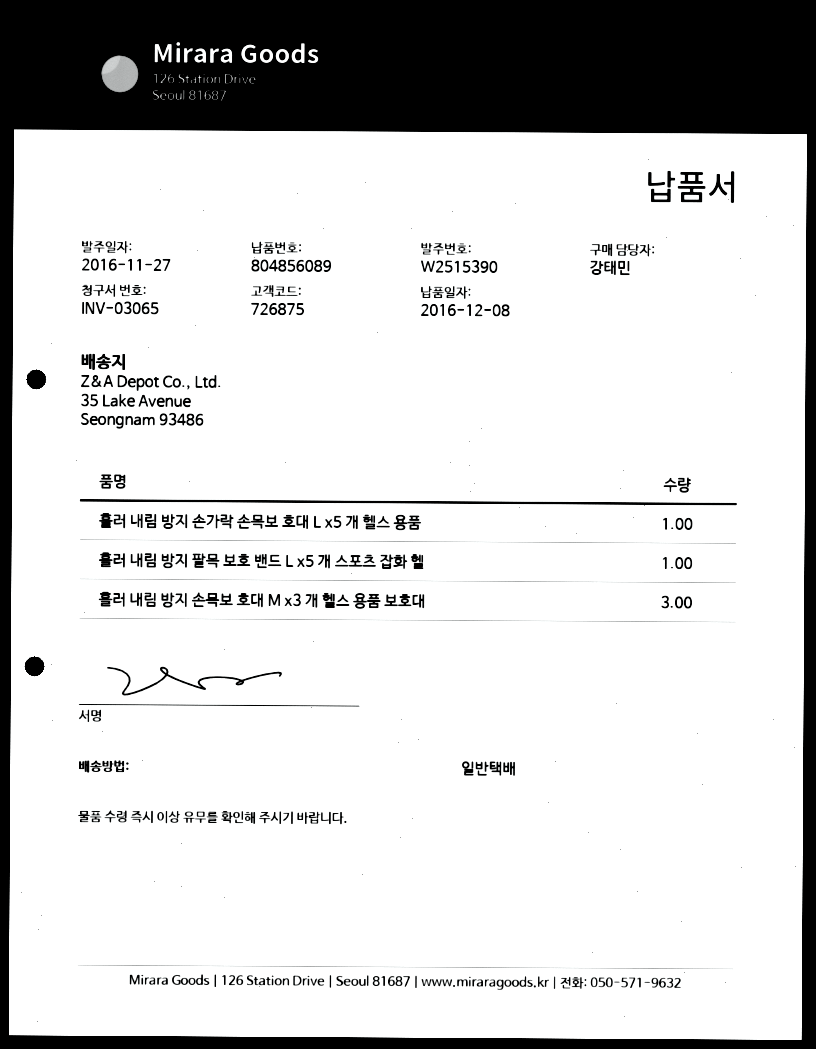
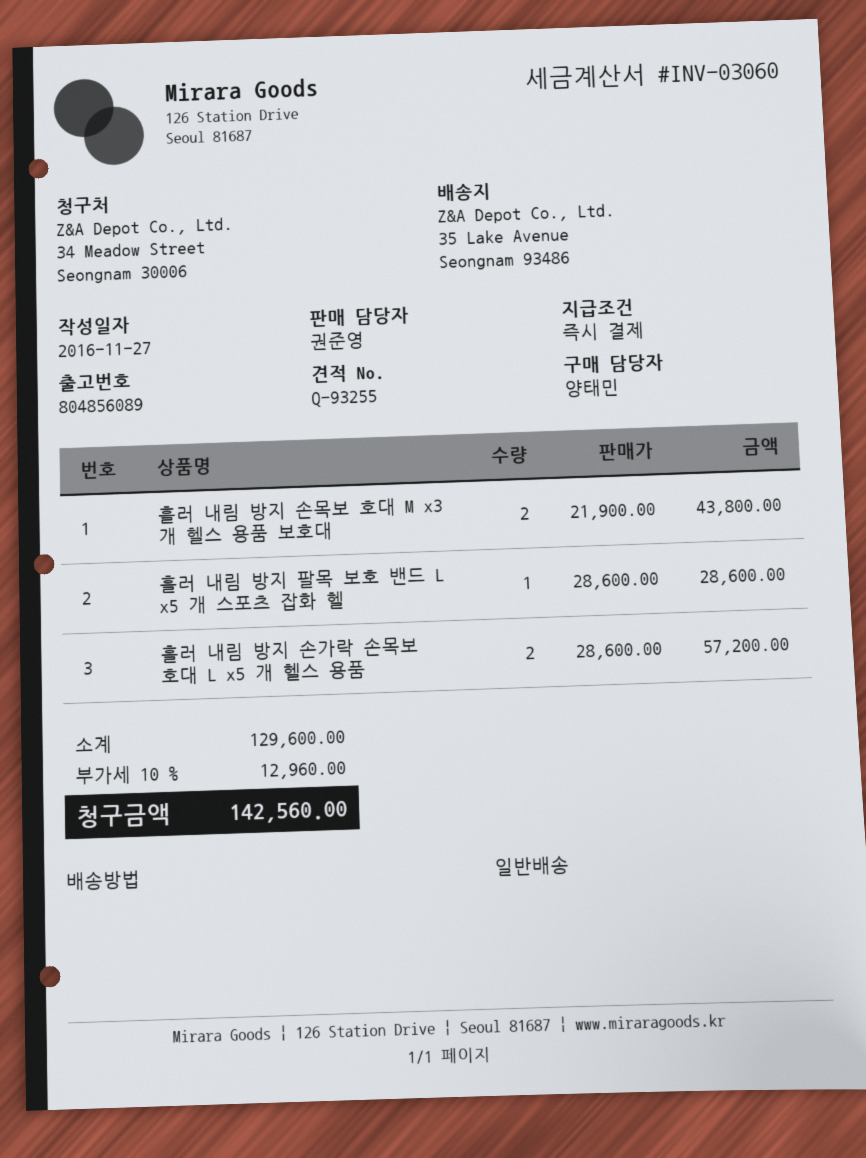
invoice number: INV-03065 -> INV-03060
ordered by: 강태민 -> 양태민
흘러 내림 방지 손가락 손목보 호대 L x5 개 헬스 용품: 1 -> 2
흘러 내림 방지 손목보 호대 M x3 개 헬스 용품 보호대: 3 -> 2

